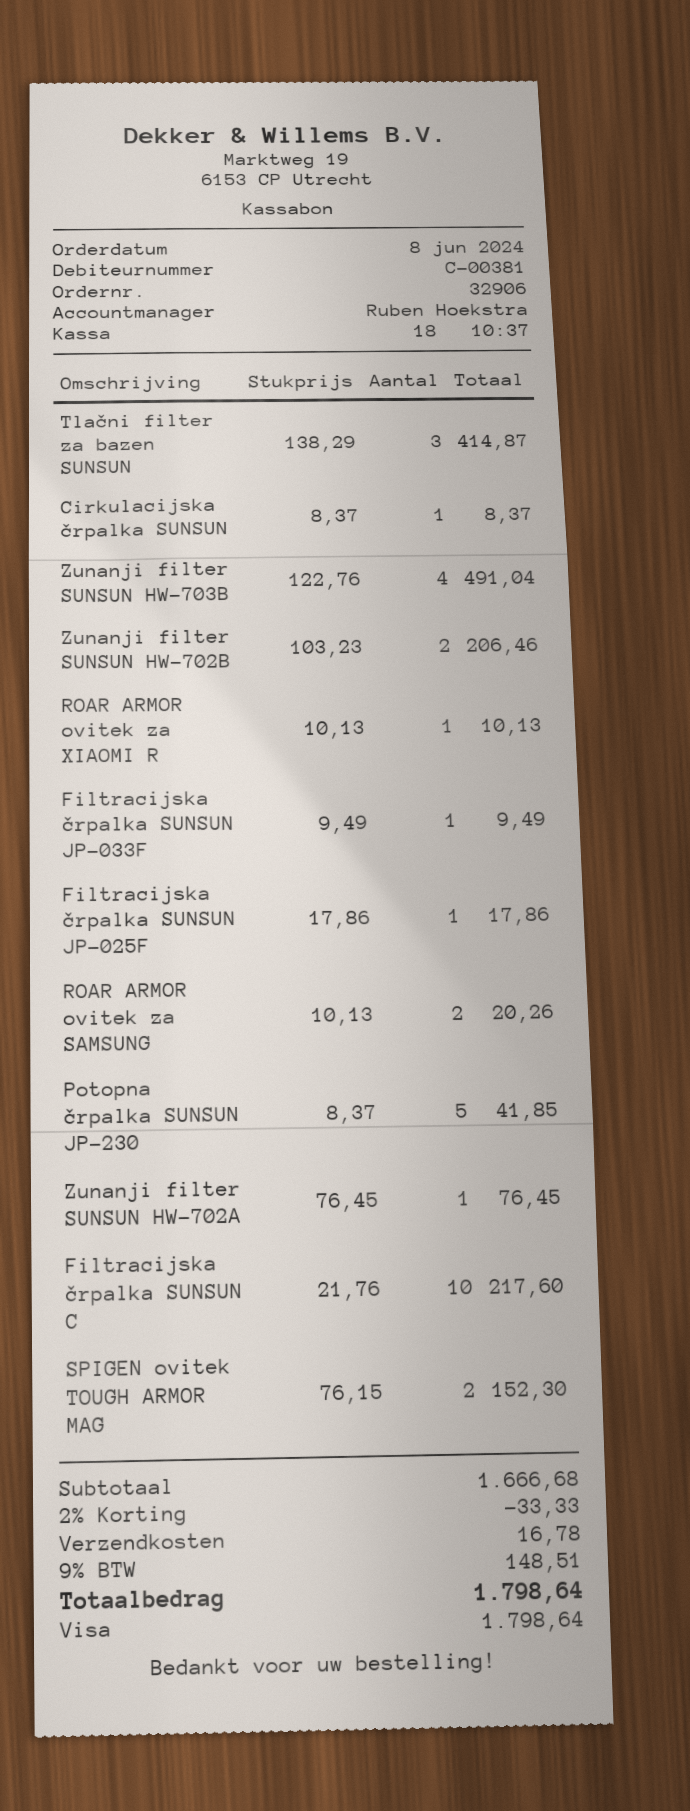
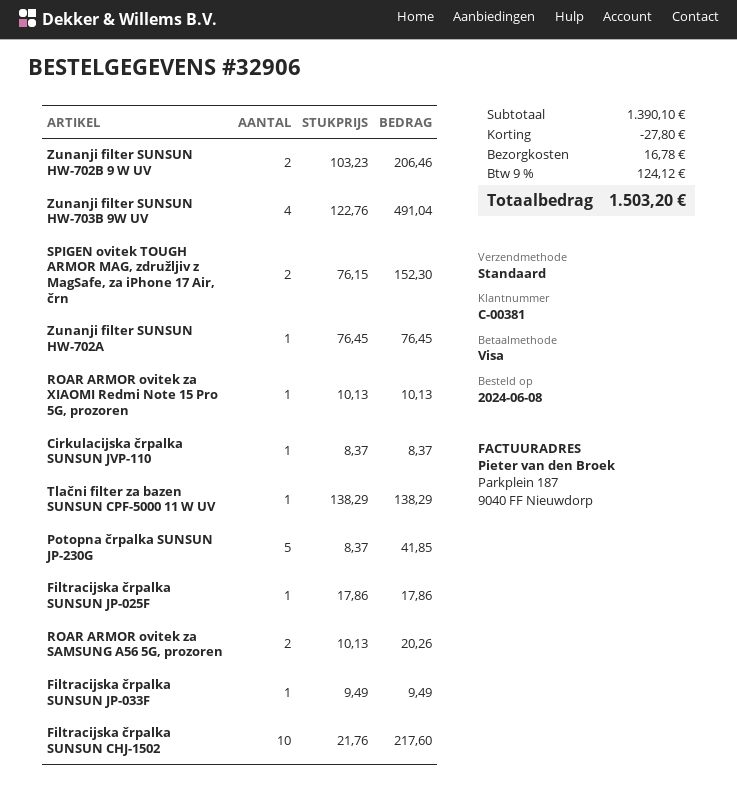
Tlačni filter za bazen SUNSUN: 3 x 138.29 = 414.87 -> 1 x 138.29 = 138.29
subtotal: 1666.68 -> 1390.10
discount: 33.33 -> 27.80
tax: 9% = 148.51 -> 9% = 124.12
total: 1798.64 -> 1503.20

